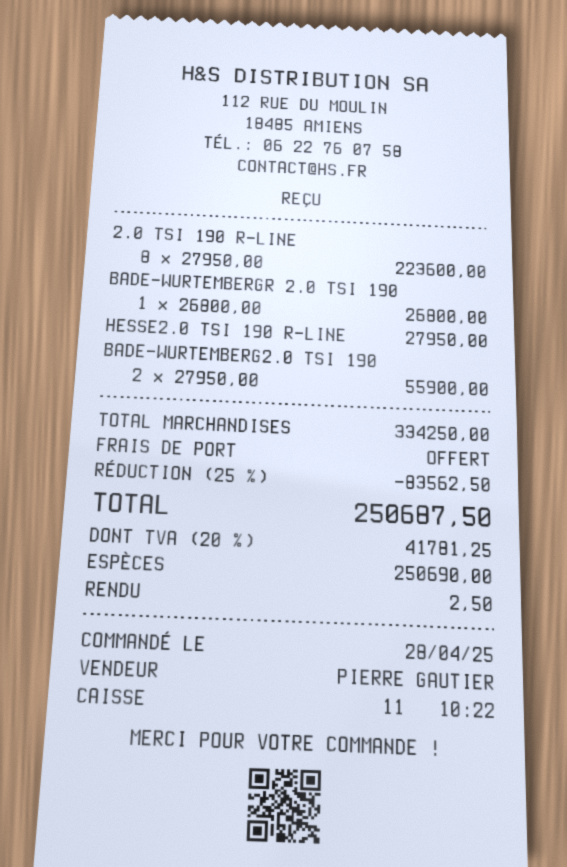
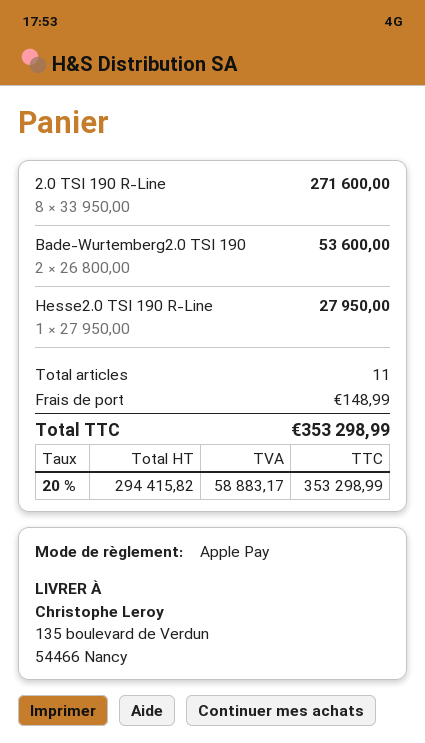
payment method: cash -> Apple Pay
2.0 TSI 190 R-LINE: 8 x 27950.00 = 223600.00 -> 8 x 33950.00 = 271600.00
BADE-WURTEMBERGR 2.0 TSI 190: 1 x 26800.00 = 26800.00 -> none
BADE-WURTEMBERG2.0 TSI 190: 2 x 27950.00 = 55900.00 -> 2 x 26800.00 = 53600.00
discount: 25% = 83562.50 -> none
shipping: 0.00 -> 148.99
tax: 20% = 41781.25 -> 20% = 58883.17
total: 250687.50 -> 353298.99

